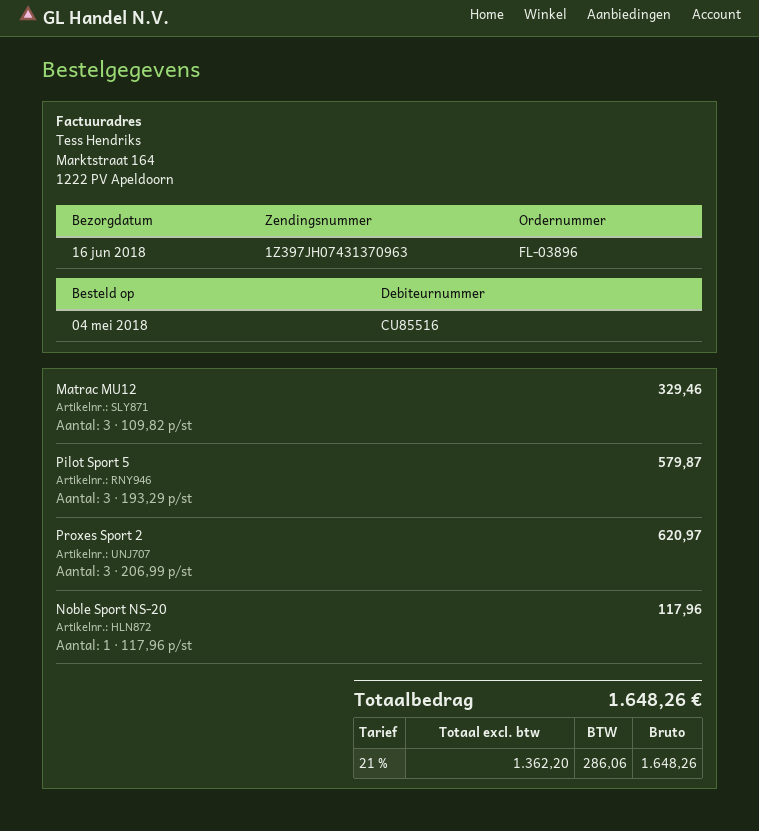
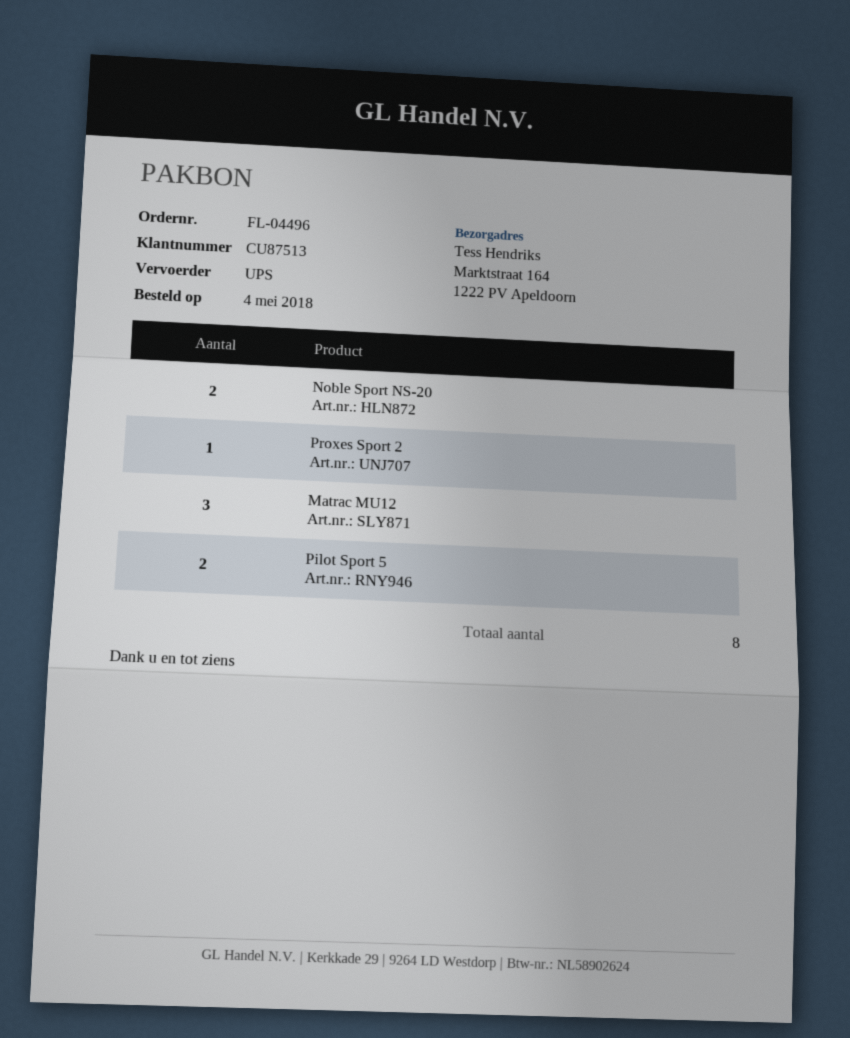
order number: FL-03896 -> FL-04496
customer number: CU85516 -> CU87513
Pilot Sport 5: 3 -> 2
Proxes Sport 2: 3 -> 1
Noble Sport NS-20: 1 -> 2

